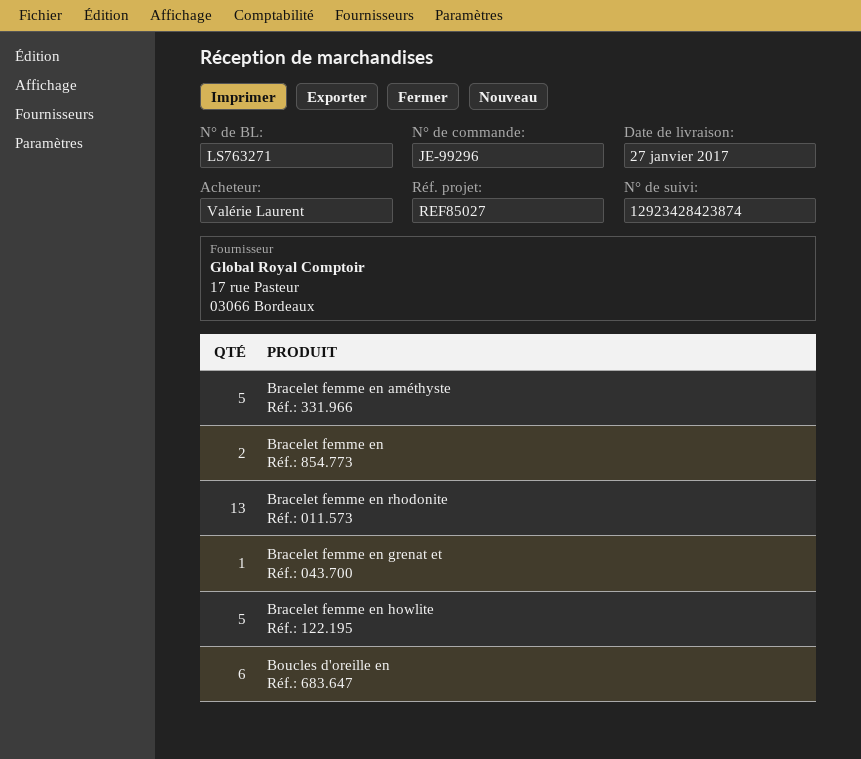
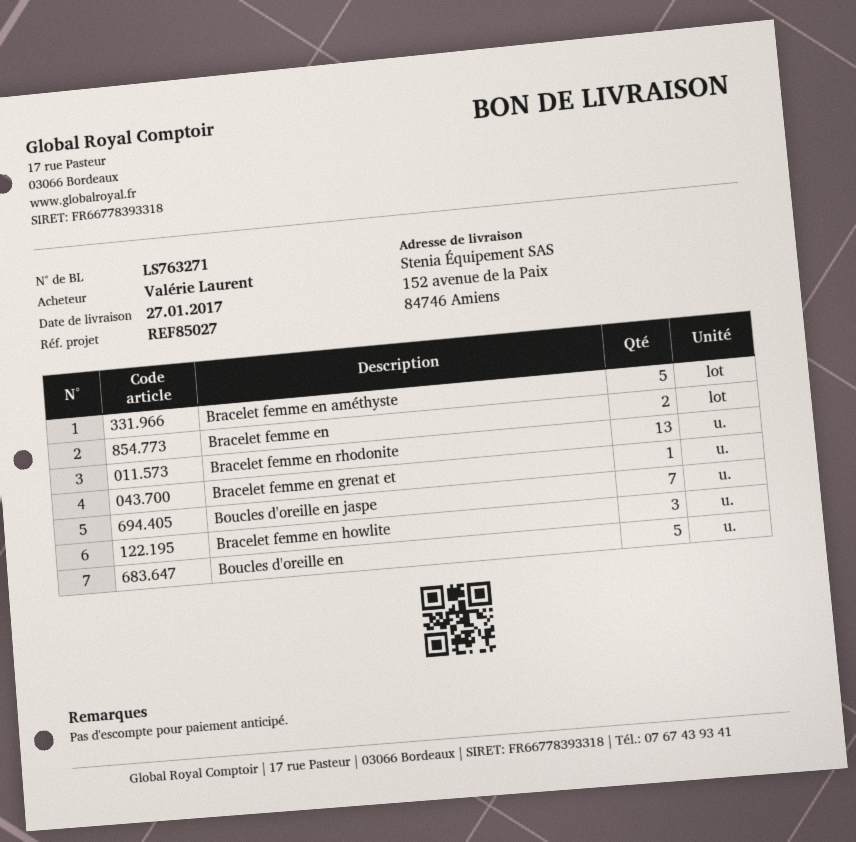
Bracelet femme en howlite: 5 -> 3
Boucles d'oreille en: 6 -> 5
Boucles d'oreille en jaspe: none -> 7

